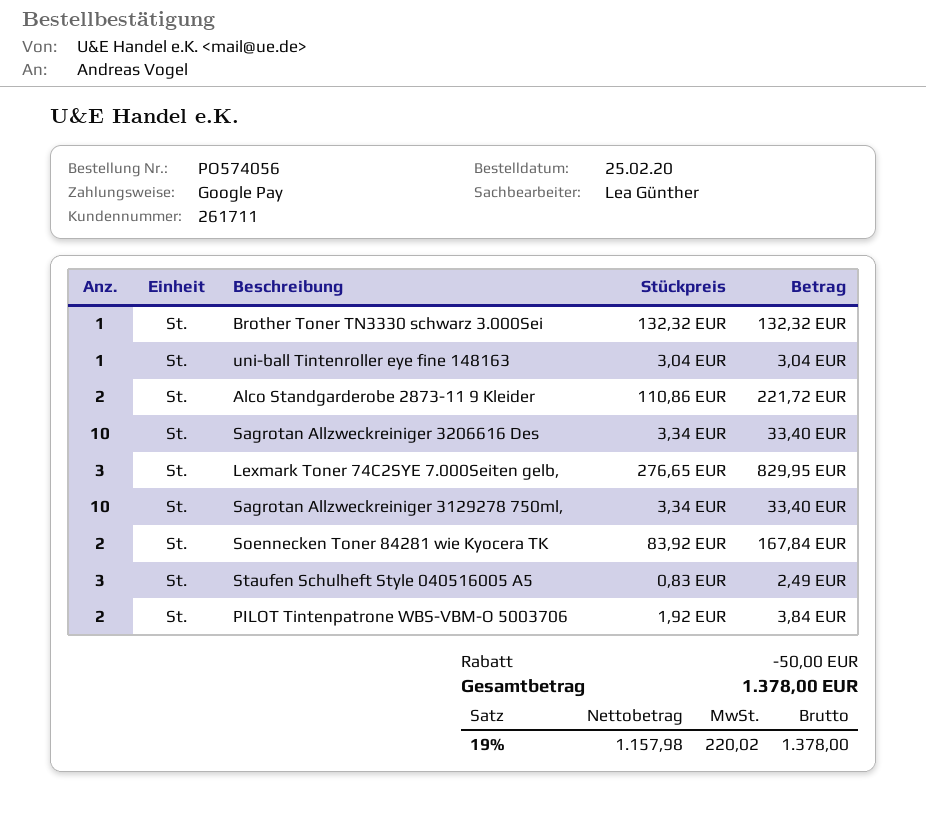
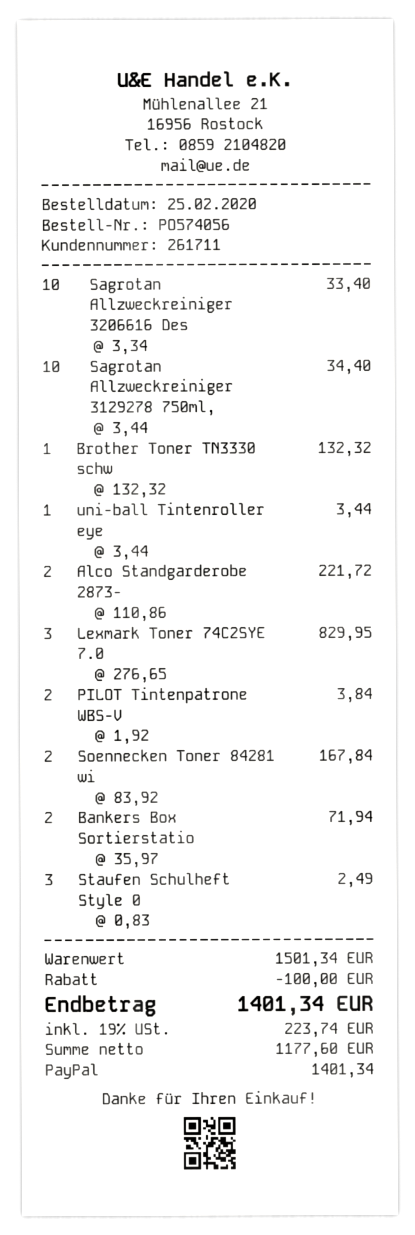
payment method: Google Pay -> PayPal
uni-ball Tintenroller eye fine 148163: 1 x 3.04 = 3.04 -> 1 x 3.44 = 3.44
Sagrotan Allzweckreiniger 3129278 750ml,: 10 x 3.34 = 33.40 -> 10 x 3.44 = 34.40
Bankers Box Sortierstatio: none -> 2 x 35.97 = 71.94
discount: 50.00 -> 100.00
net: 1157.98 -> 1177.60
tax: 19% = 220.02 -> 19% = 223.74
total: 1378.00 -> 1401.34

